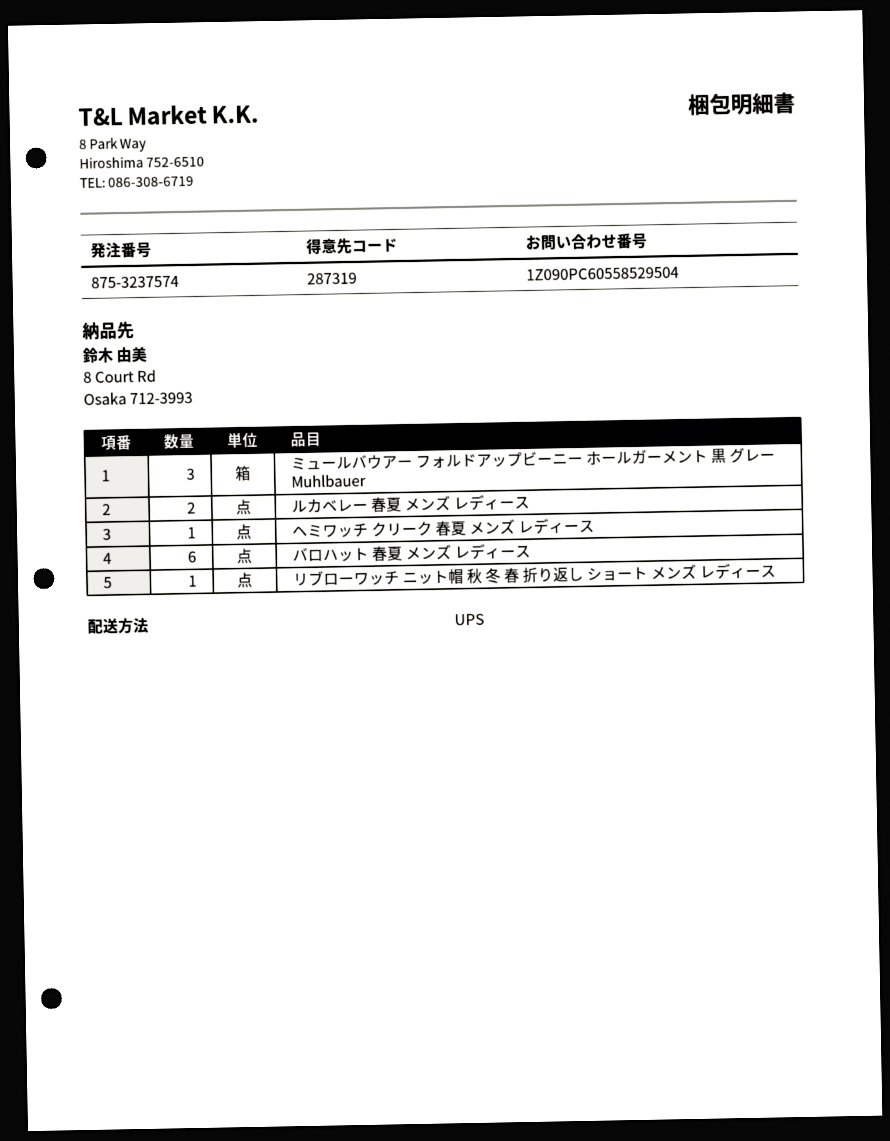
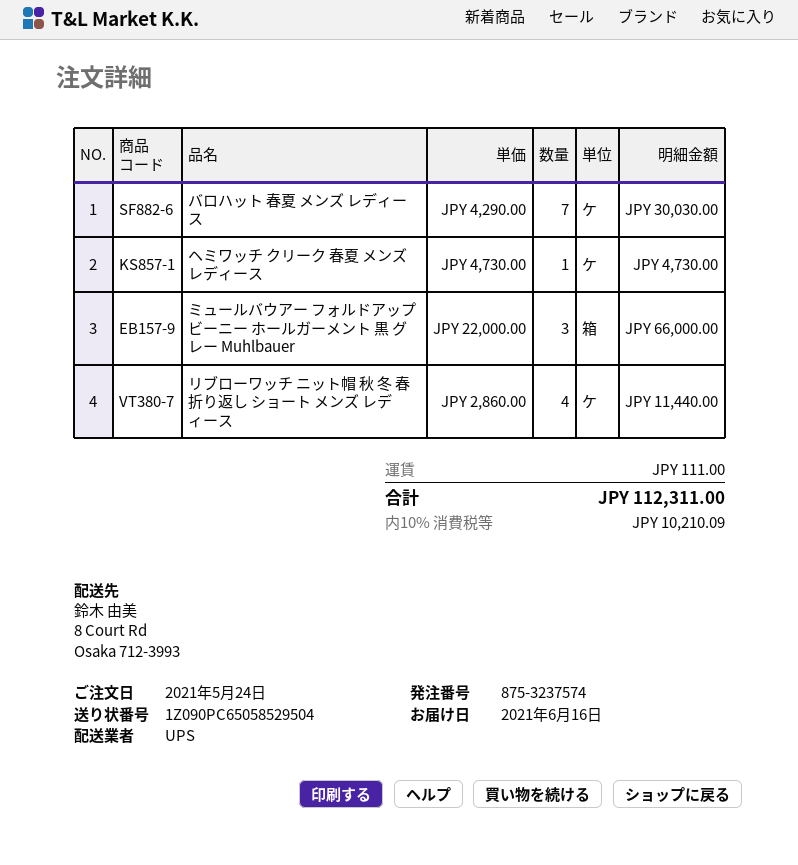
tracking number: 1Z090PC60558529504 -> 1Z090PC65058529504
ルカベレー 春夏 メンズ レディース: 2 -> none
バロハット 春夏 メンズ レディース: 6 -> 7
リブローワッチ ニット帽 秋 冬 春 折り返し ショート メンズ レディース: 1 -> 4

